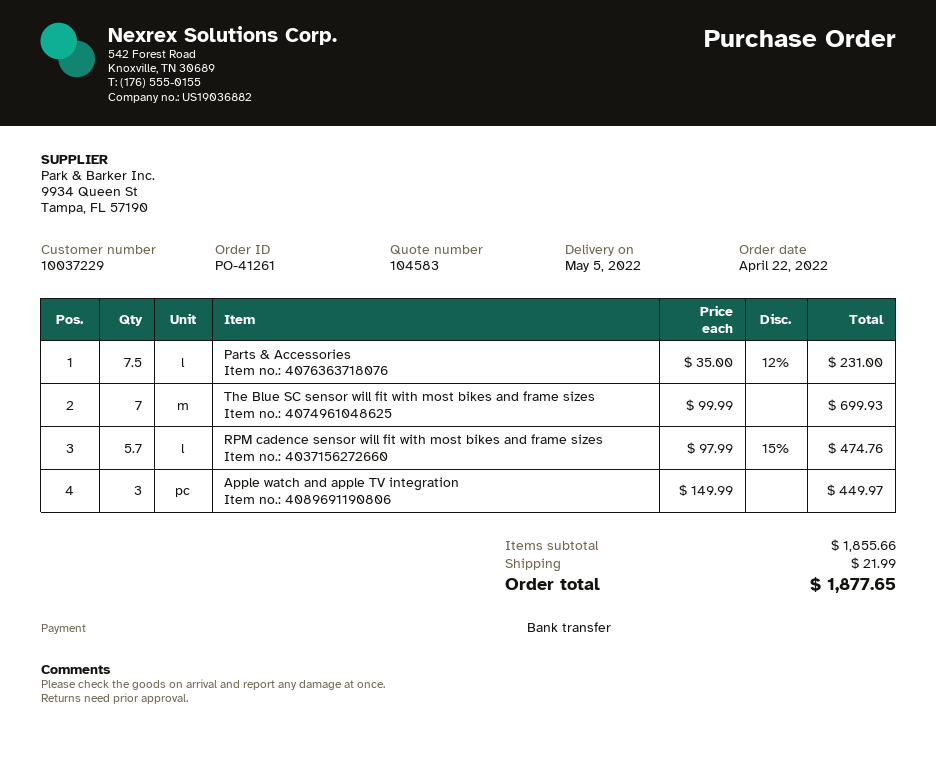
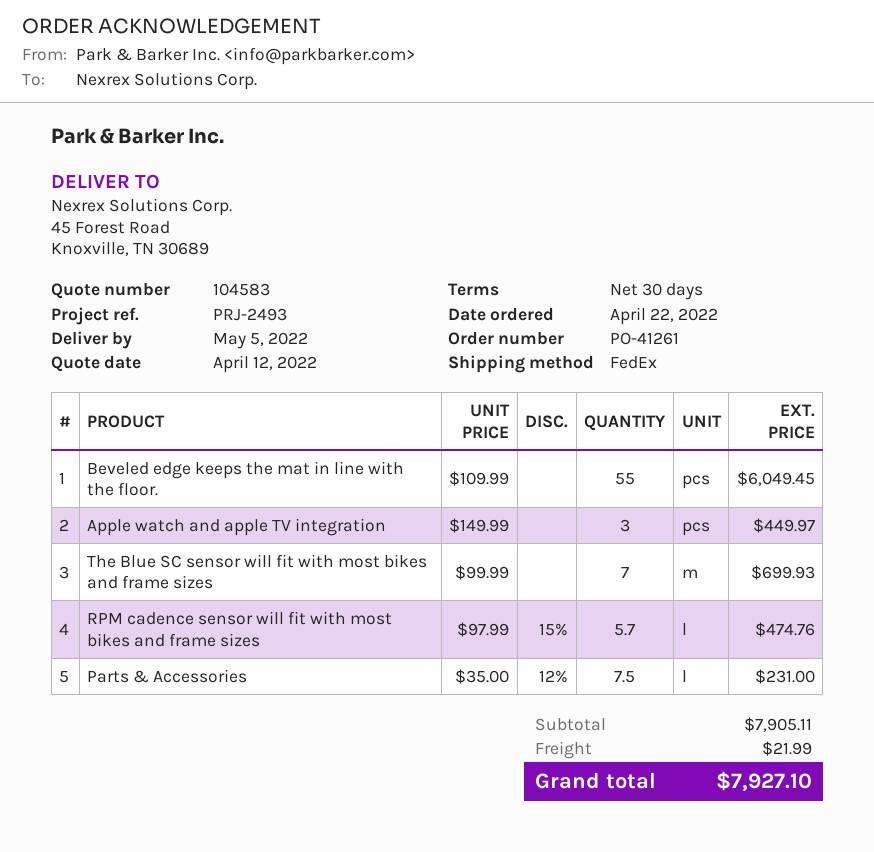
Beveled edge keeps the mat in line with the floor.: none -> 55 x 109.99 = 6049.45
subtotal: 1855.66 -> 7905.11
total: 1877.65 -> 7927.10

